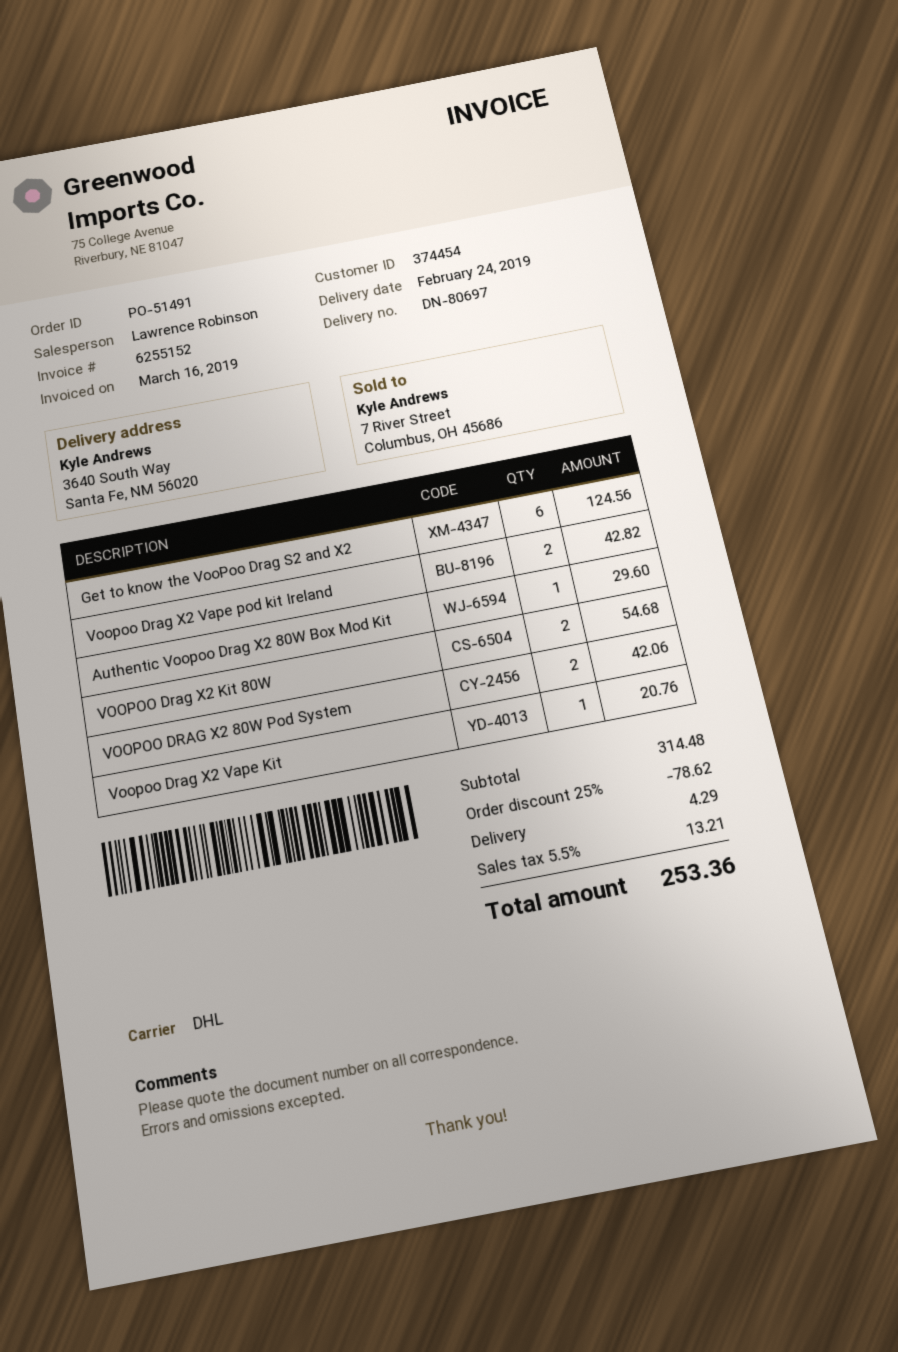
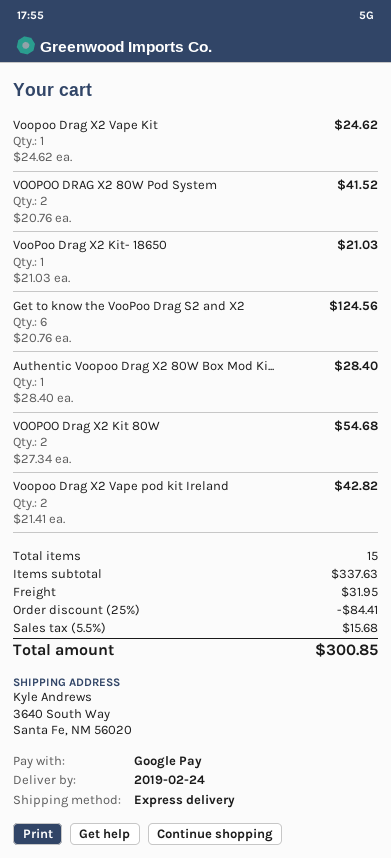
shipping method: DHL -> express
Authentic Voopoo Drag X2 80W Box Mod Kit: 1 for 29.60 -> 1 for 28.40
VOOPOO DRAG X2 80W Pod System: 2 for 42.06 -> 2 for 41.52
Voopoo Drag X2 Vape Kit: 1 for 20.76 -> 1 for 24.62
VooPoo Drag X2 Kit- 18650: none -> 1 for 21.03
subtotal: 314.48 -> 337.63
discount: 25% = 78.62 -> 25% = 84.41
shipping: 4.29 -> 31.95
tax: 5.5% = 13.21 -> 5.5% = 15.68
total: 253.36 -> 300.85

